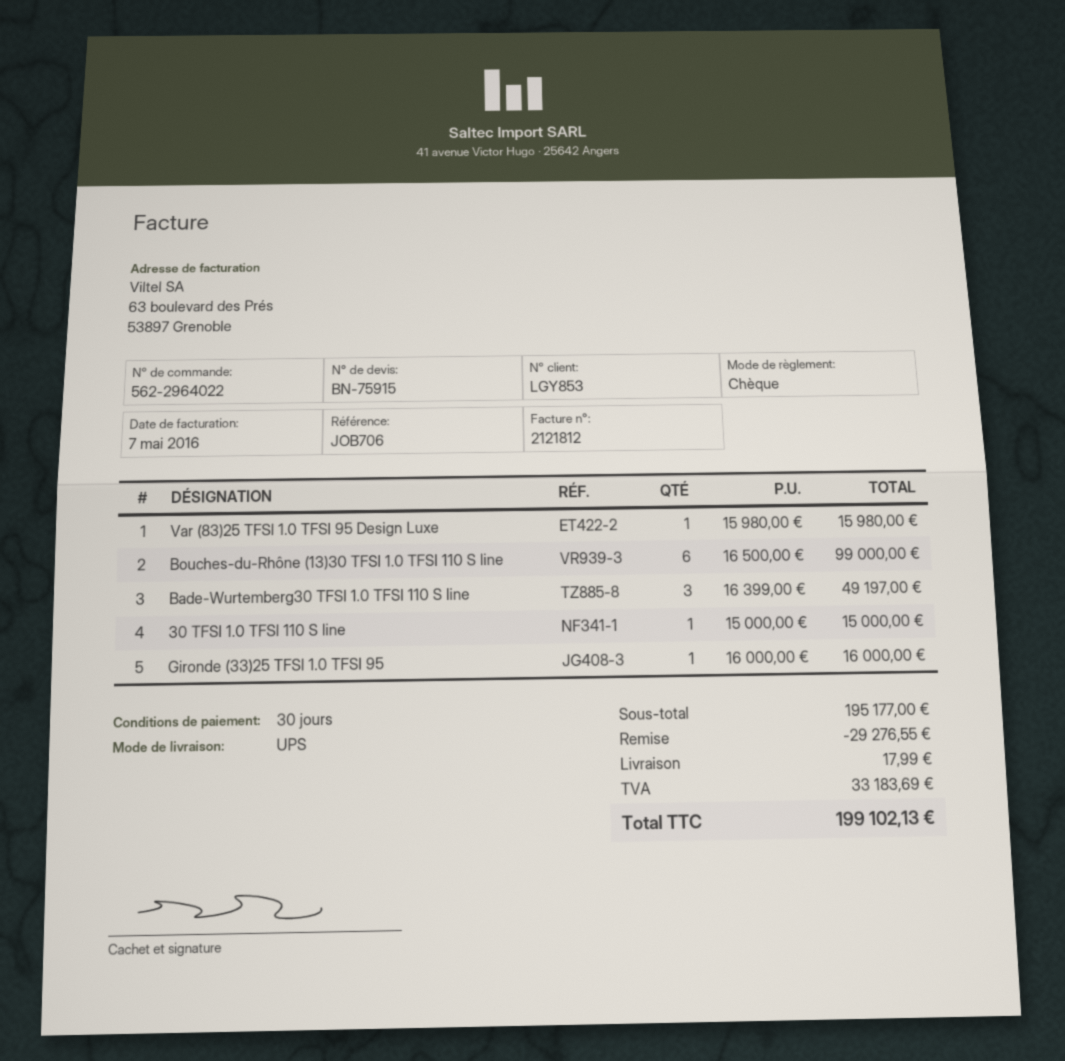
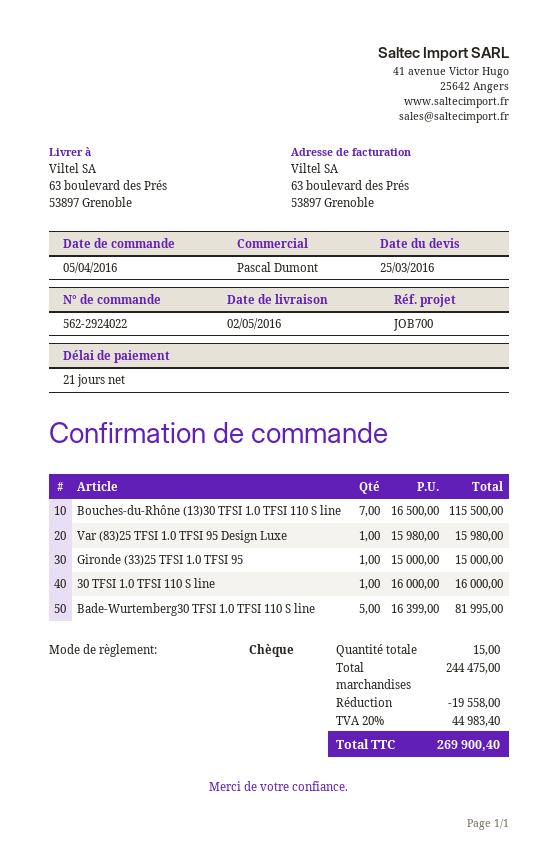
order number: 562-2964022 -> 562-2924022
payment terms: 30 days -> 21 days
reference: JOB706 -> JOB700
Bouches-du-Rhône (13)30 TFSI 1.0 TFSI 110 S line: 6 x 16500.00 = 99000.00 -> 7 x 16500.00 = 115500.00
Bade-Wurtemberg30 TFSI 1.0 TFSI 110 S line: 3 x 16399.00 = 49197.00 -> 5 x 16399.00 = 81995.00
30 TFSI 1.0 TFSI 110 S line: 1 x 15000.00 = 15000.00 -> 1 x 16000.00 = 16000.00
Gironde (33)25 TFSI 1.0 TFSI 95: 1 x 16000.00 = 16000.00 -> 1 x 15000.00 = 15000.00
subtotal: 195177.00 -> 244475.00
discount: 29276.55 -> 19558.00
shipping: 17.99 -> none
tax: 33183.69 -> 44983.40
total: 199102.13 -> 269900.40

